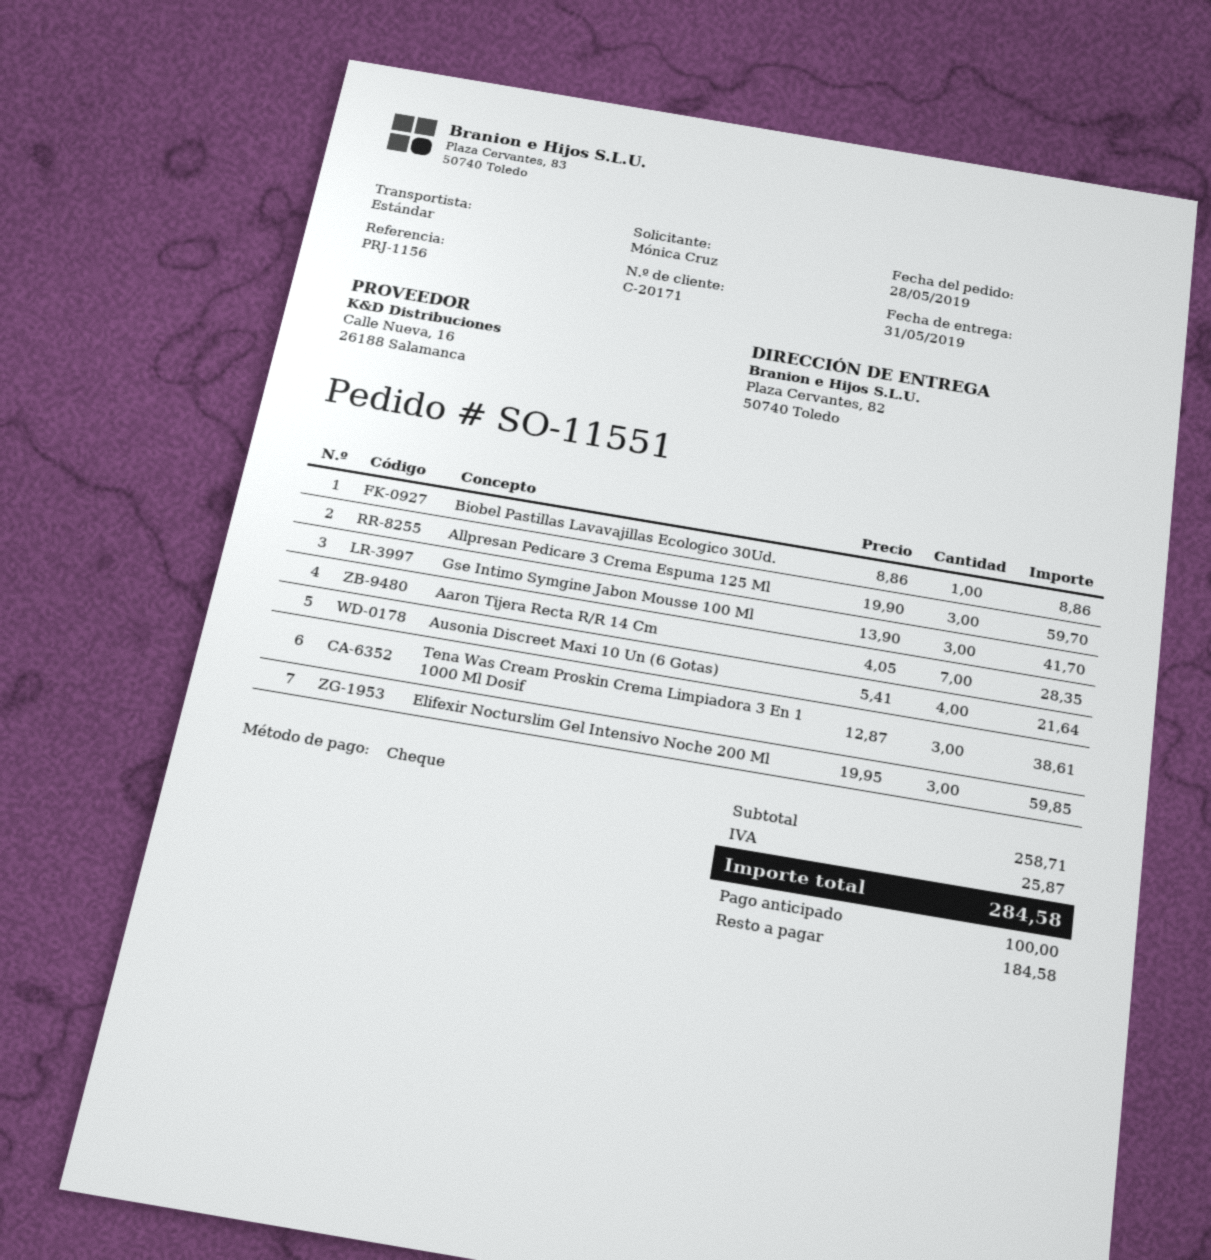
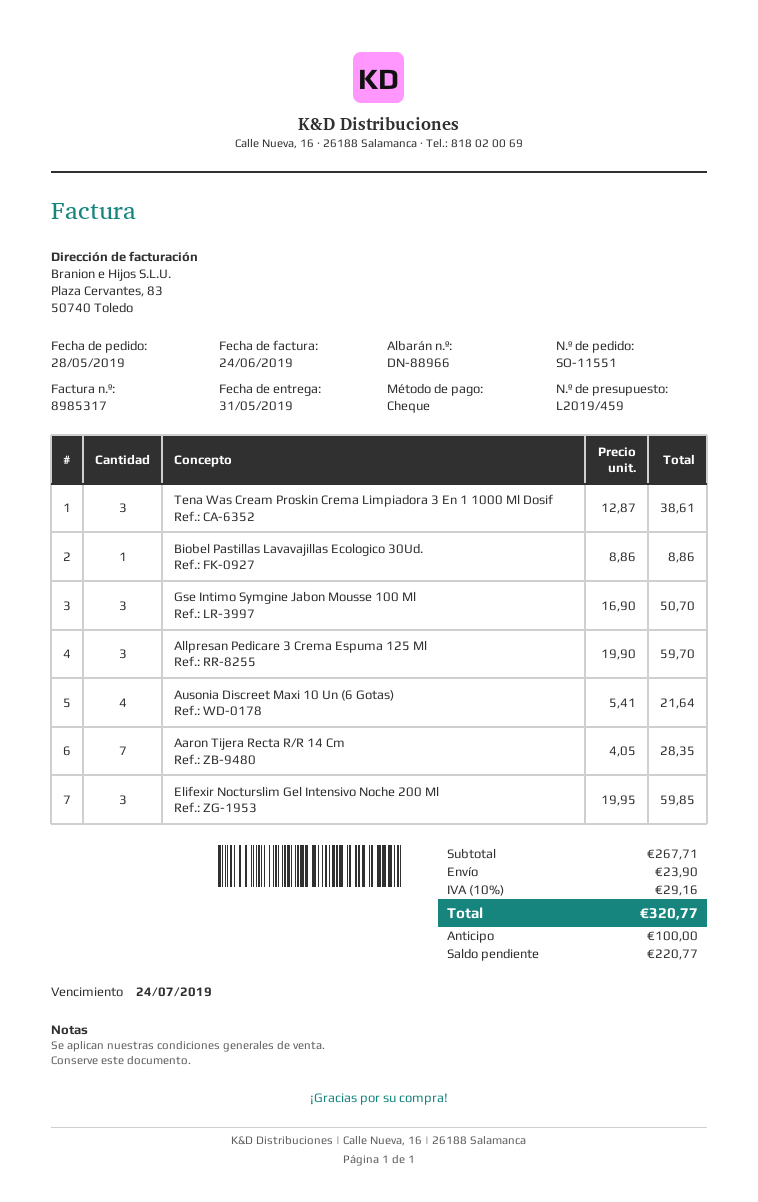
Gse Intimo Symgine Jabon Mousse 100 Ml: 3 x 13.90 = 41.70 -> 3 x 16.90 = 50.70
subtotal: 258.71 -> 267.71
shipping: none -> 23.90
tax: 25.87 -> 29.16
total: 284.58 -> 320.77
balance: 184.58 -> 220.77

